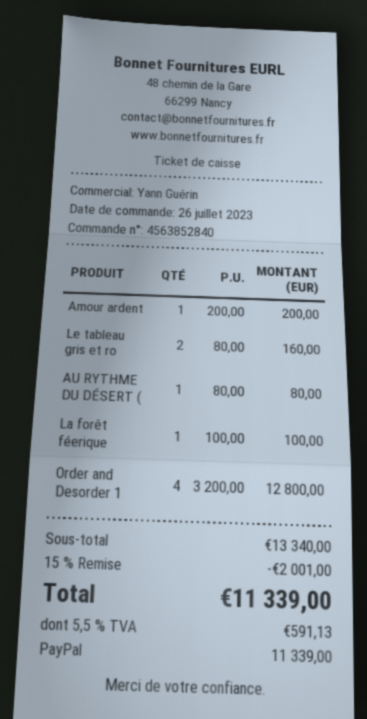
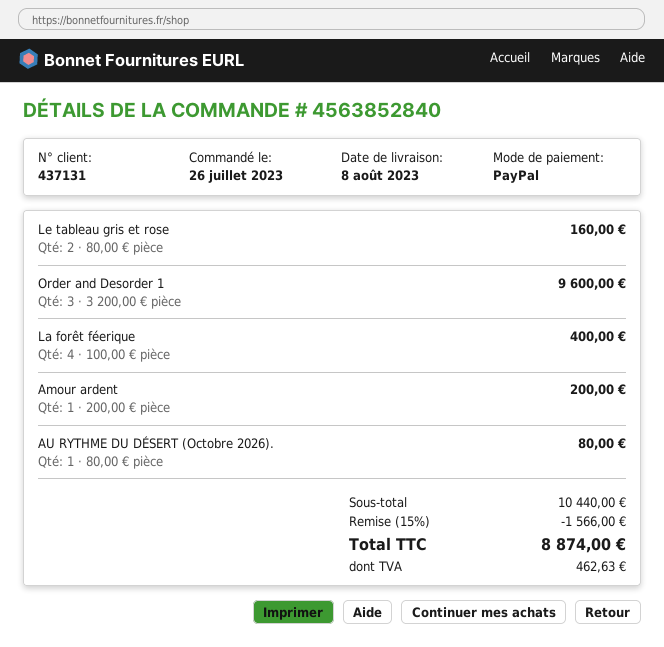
La forêt féerique: 1 x 100.00 = 100.00 -> 4 x 100.00 = 400.00
Order and Desorder 1: 4 x 3200.00 = 12800.00 -> 3 x 3200.00 = 9600.00
subtotal: 13340.00 -> 10440.00
discount: 15% = 2001.00 -> 15% = 1566.00
tax: 591.13 -> 462.63
total: 11339.00 -> 8874.00

